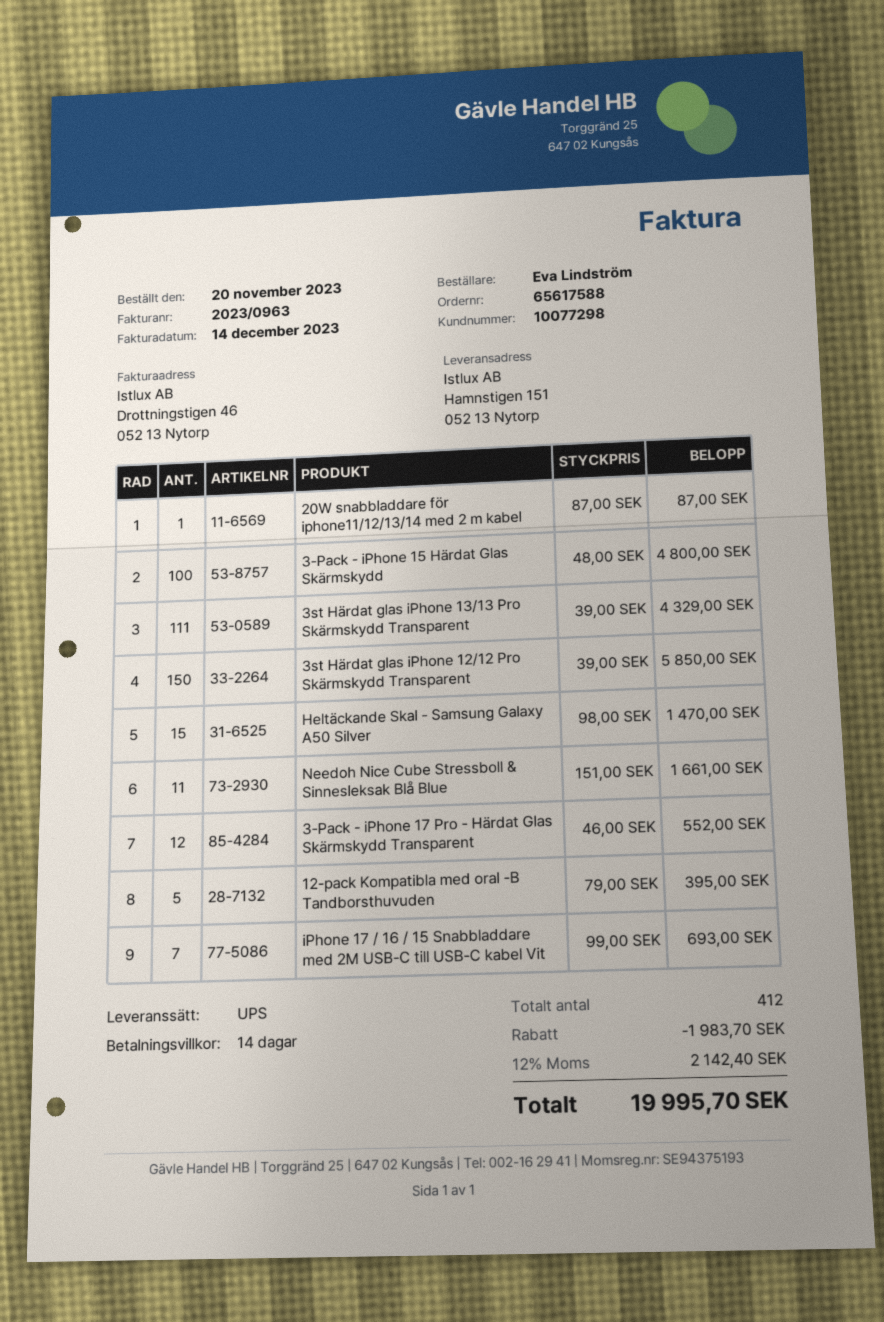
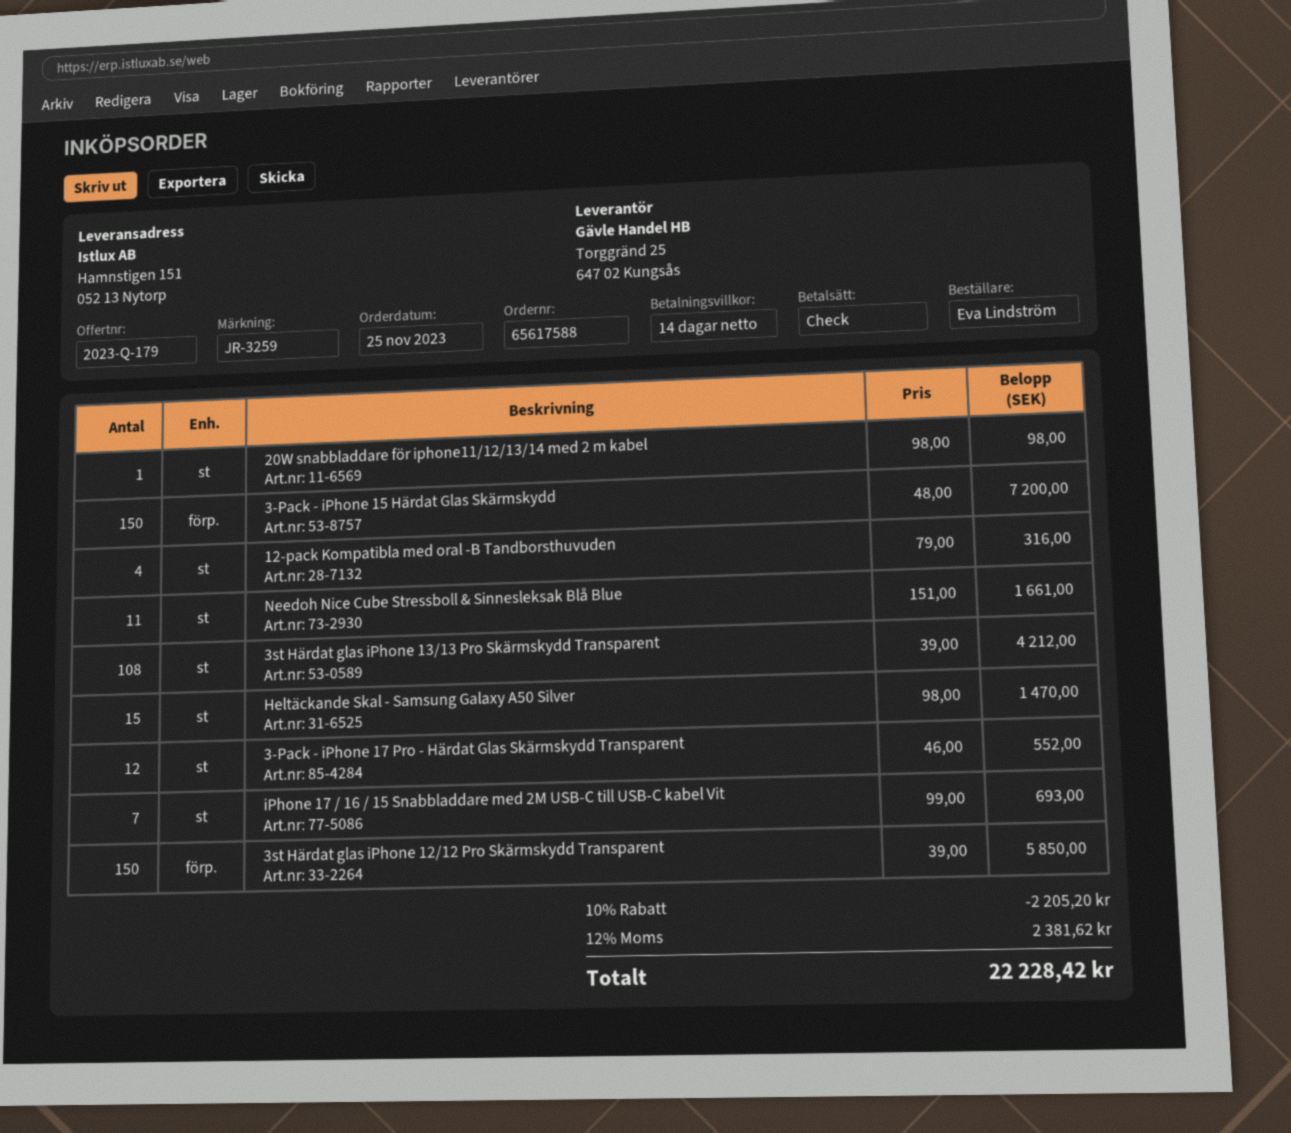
order date: 2023-11-20 -> 2023-11-25
20W snabbladdare för iphone11/12/13/14 med 2 m kabel: 1 x 87.00 = 87.00 -> 1 x 98.00 = 98.00
3-Pack - iPhone 15 Härdat Glas Skärmskydd: 100 x 48.00 = 4800.00 -> 150 x 48.00 = 7200.00
3st Härdat glas iPhone 13/13 Pro Skärmskydd Transparent: 111 x 39.00 = 4329.00 -> 108 x 39.00 = 4212.00
12-pack Kompatibla med oral -B Tandborsthuvuden: 5 x 79.00 = 395.00 -> 4 x 79.00 = 316.00
discount: 1983.70 -> 2205.20
tax: 12% = 2142.40 -> 12% = 2381.62
total: 19995.70 -> 22228.42

